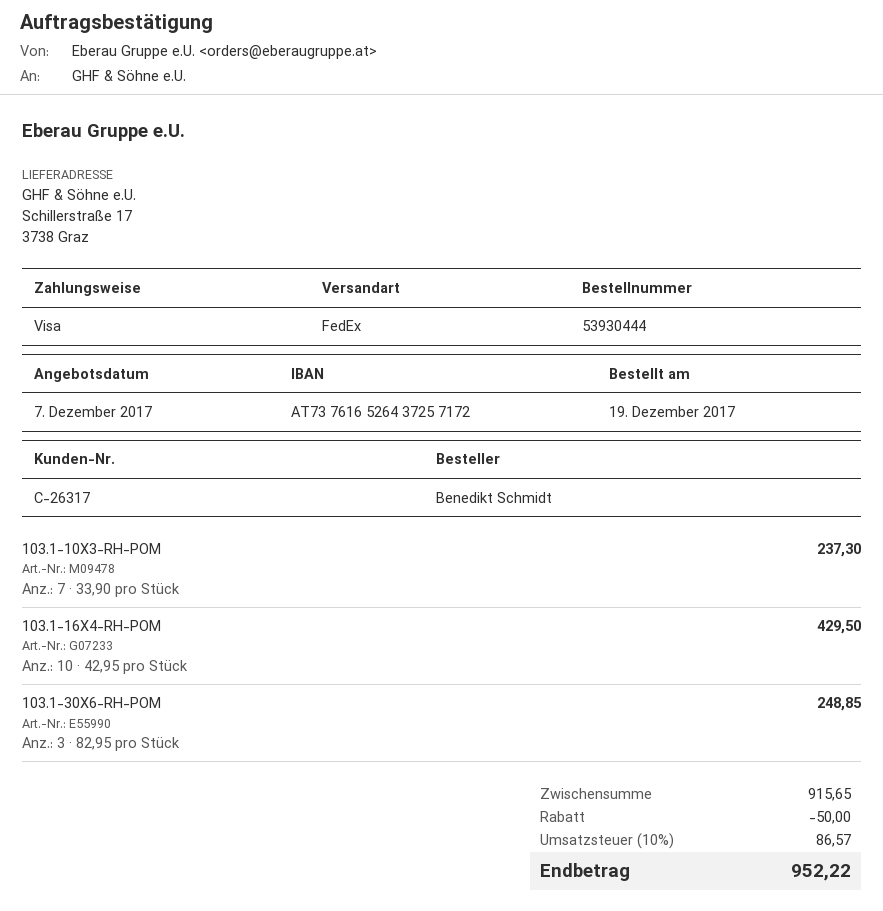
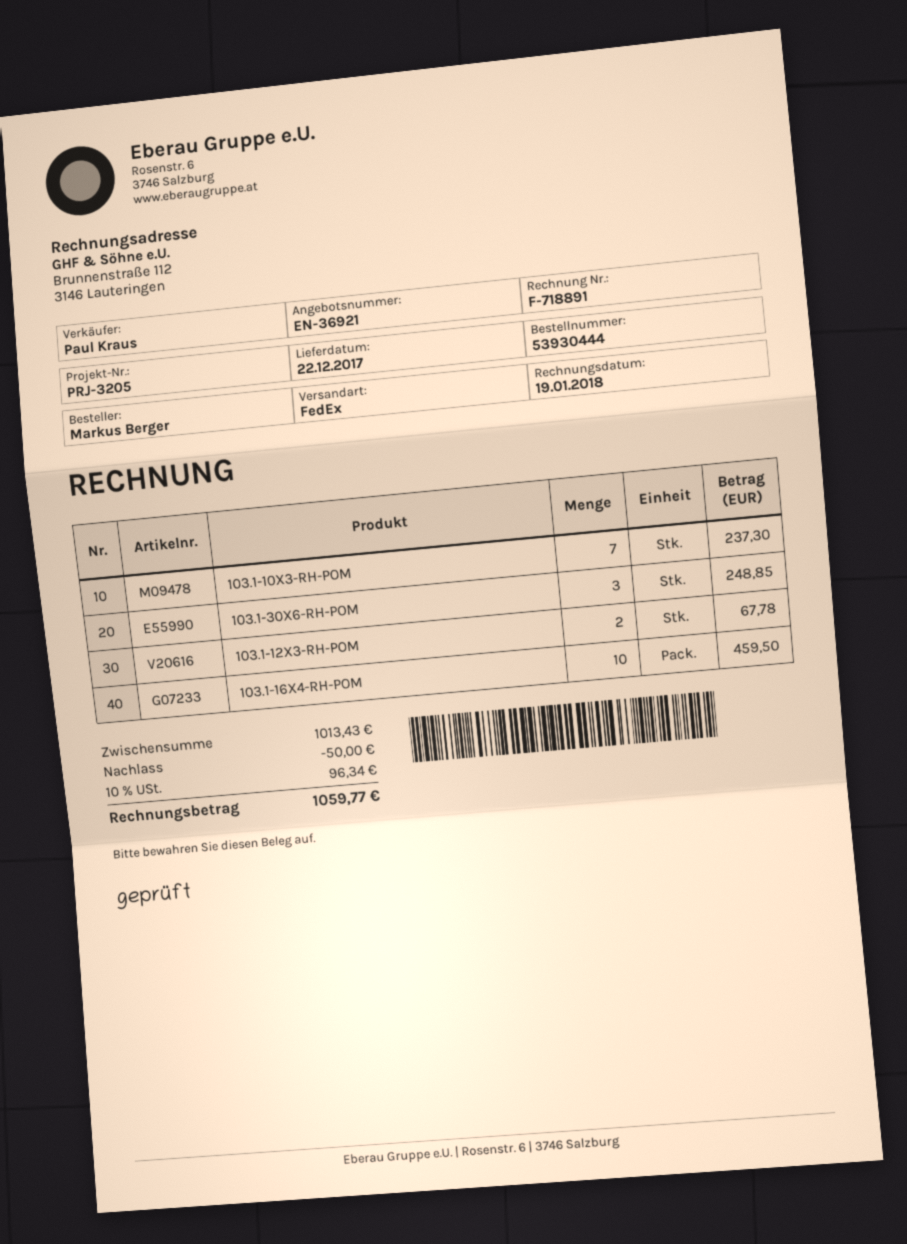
ordered by: Benedikt Schmidt -> Markus Berger
103.1-16X4-RH-POM: 10 for 429.50 -> 10 for 459.50
103.1-12X3-RH-POM: none -> 2 for 67.78
subtotal: 915.65 -> 1013.43
tax: 10% = 86.57 -> 10% = 96.34
total: 952.22 -> 1059.77

